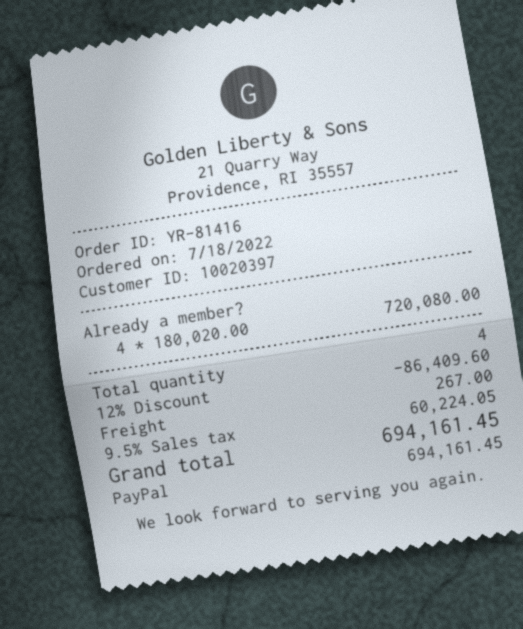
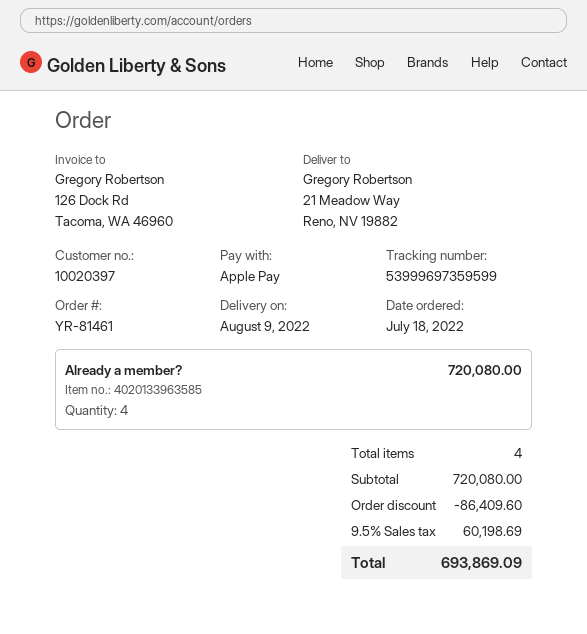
order number: YR-81416 -> YR-81461
payment method: PayPal -> Apple Pay
shipping: 267.00 -> none
tax: 9.5% = 60224.05 -> 9.5% = 60198.69
total: 694161.45 -> 693869.09

